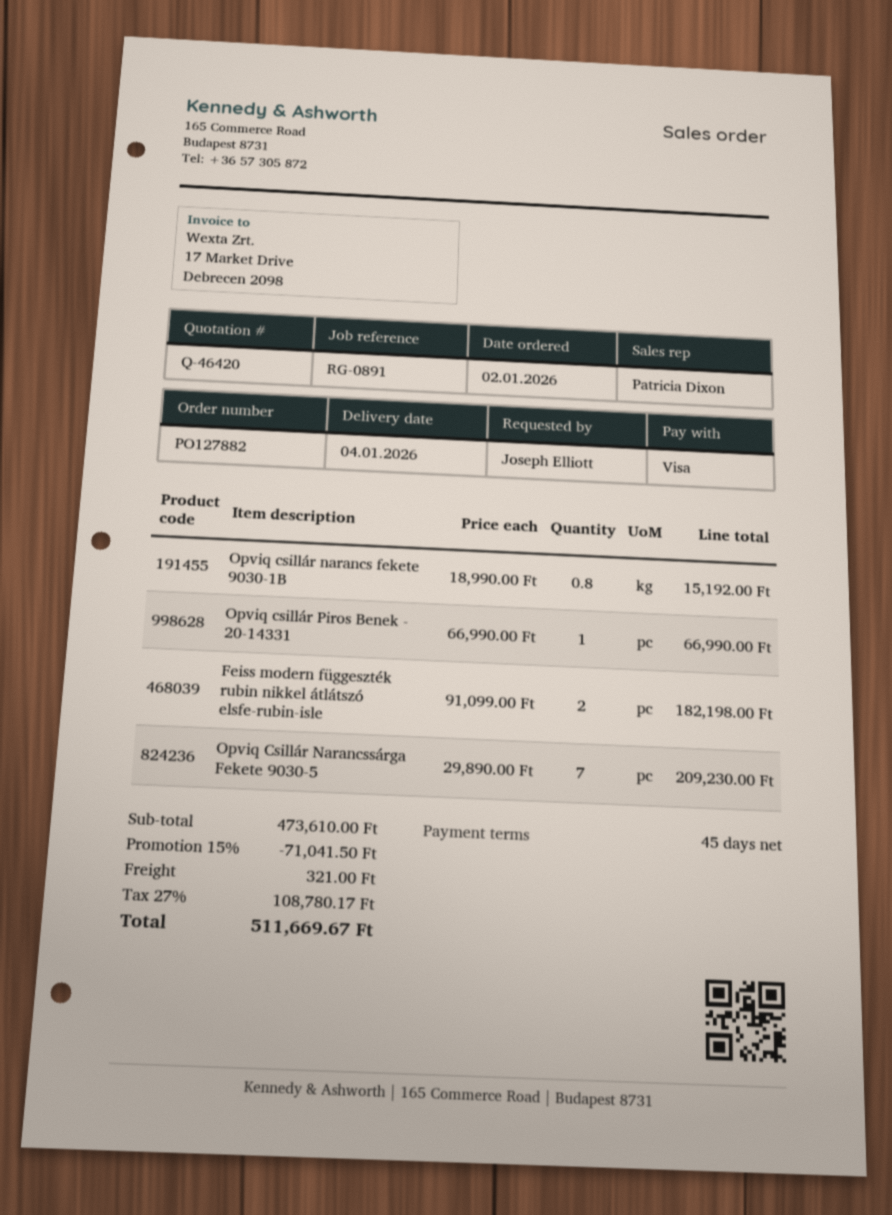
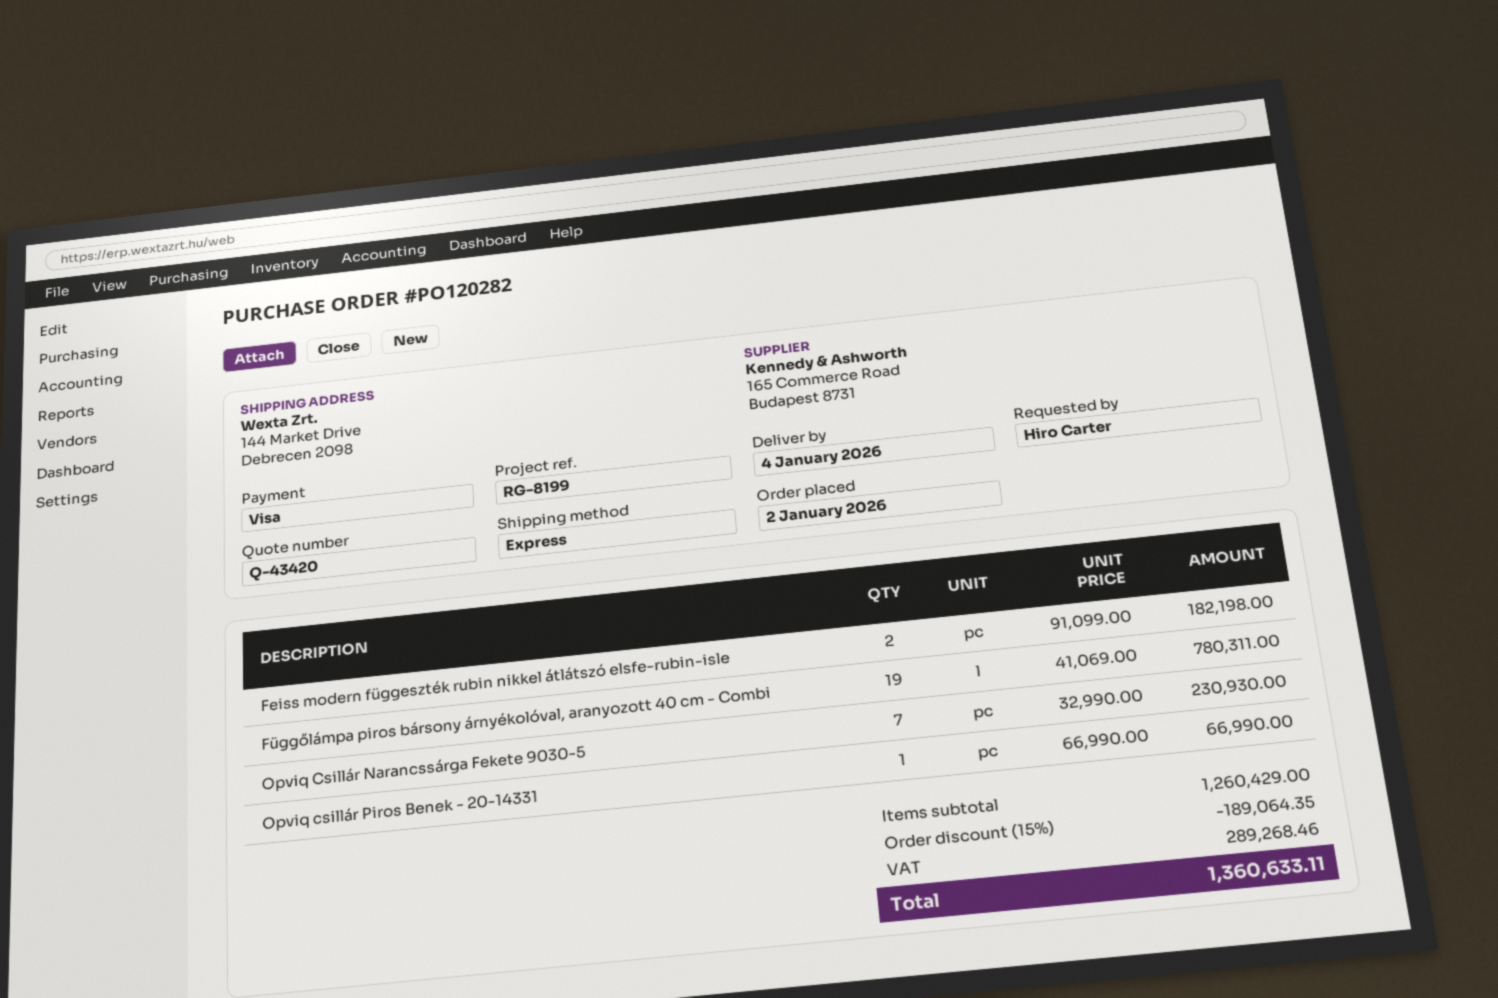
quote number: Q-46420 -> Q-43420
order number: PO127882 -> PO120282
reference: RG-0891 -> RG-8199
ordered by: Joseph Elliott -> Hiro Carter
Opviq csillár narancs fekete 9030-1B: 0.8 x 18990.00 = 15192.00 -> none
Opviq Csillár Narancssárga Fekete 9030-5: 7 x 29890.00 = 209230.00 -> 7 x 32990.00 = 230930.00
Függőlámpa piros bársony árnyékolóval, aranyozott 40 cm - Combi: none -> 19 x 41069.00 = 780311.00
subtotal: 473610.00 -> 1260429.00
discount: 15% = 71041.50 -> 15% = 189064.35
shipping: 321.00 -> none
tax: 108780.17 -> 289268.46
total: 511669.67 -> 1360633.11

